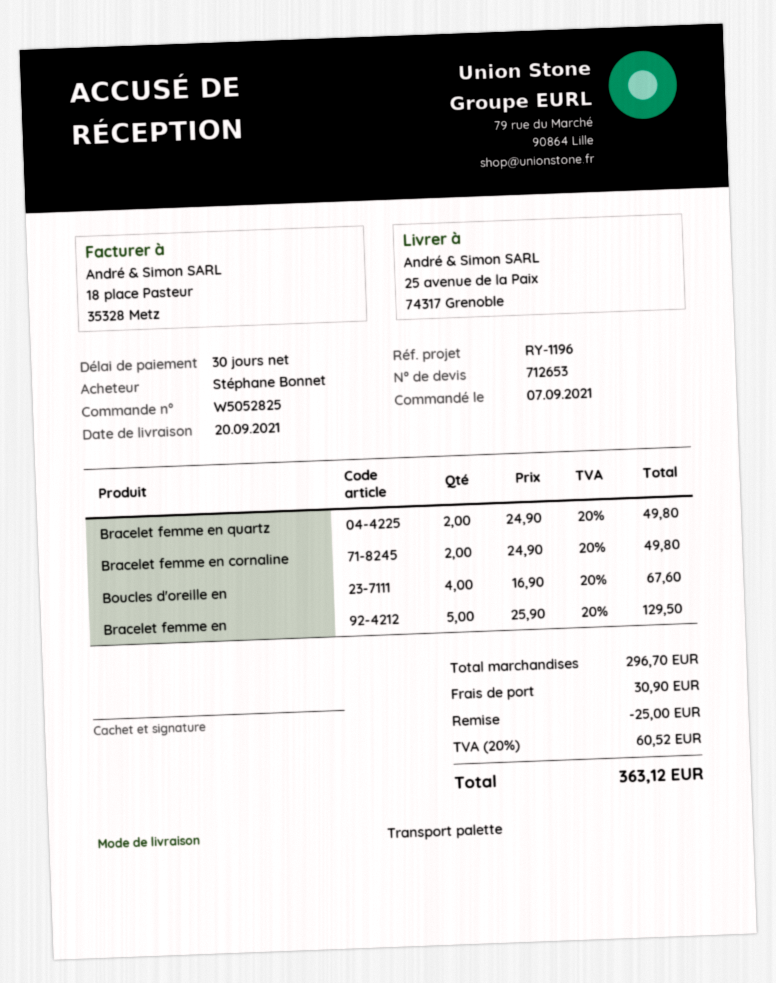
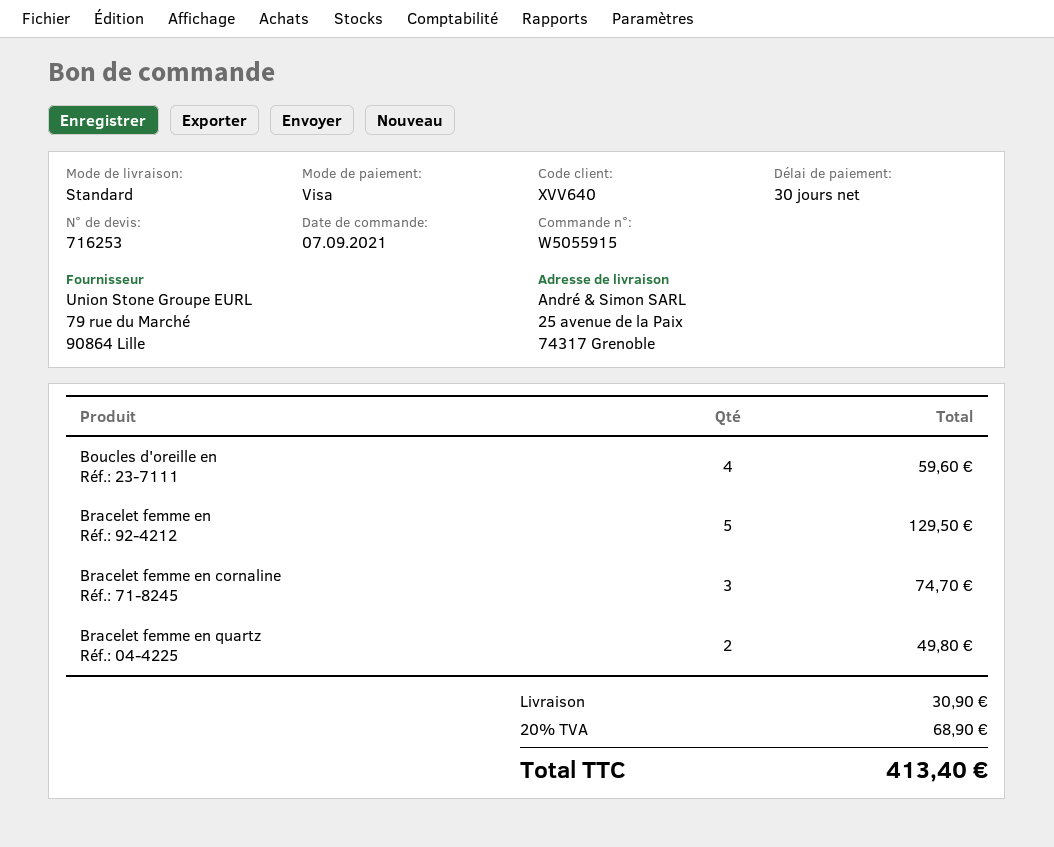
quote number: 712653 -> 716253
order number: W5052825 -> W5055915
shipping method: pallet freight -> standard
Bracelet femme en cornaline: 2 for 49.80 -> 3 for 74.70
Boucles d'oreille en: 4 for 67.60 -> 4 for 59.60
discount: 25.00 -> none
tax: 20% = 60.52 -> 20% = 68.90
total: 363.12 -> 413.40

